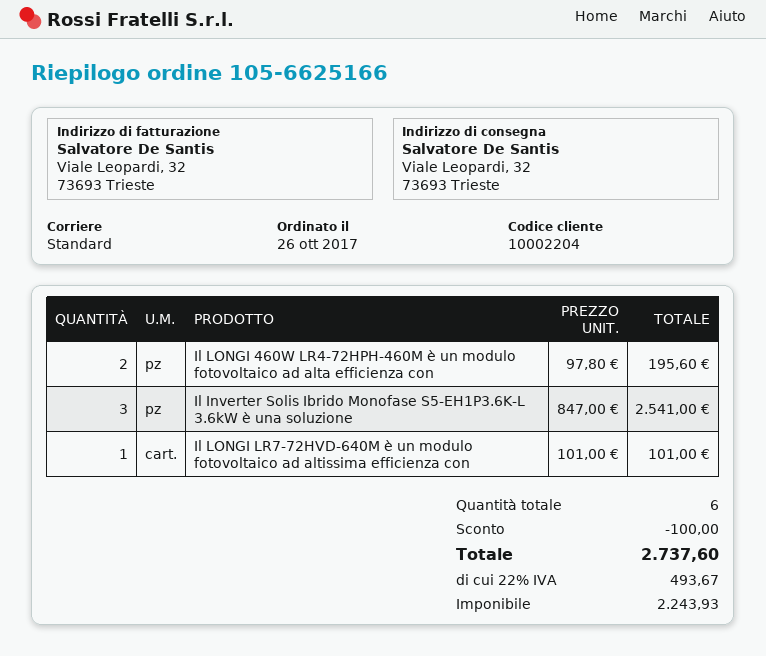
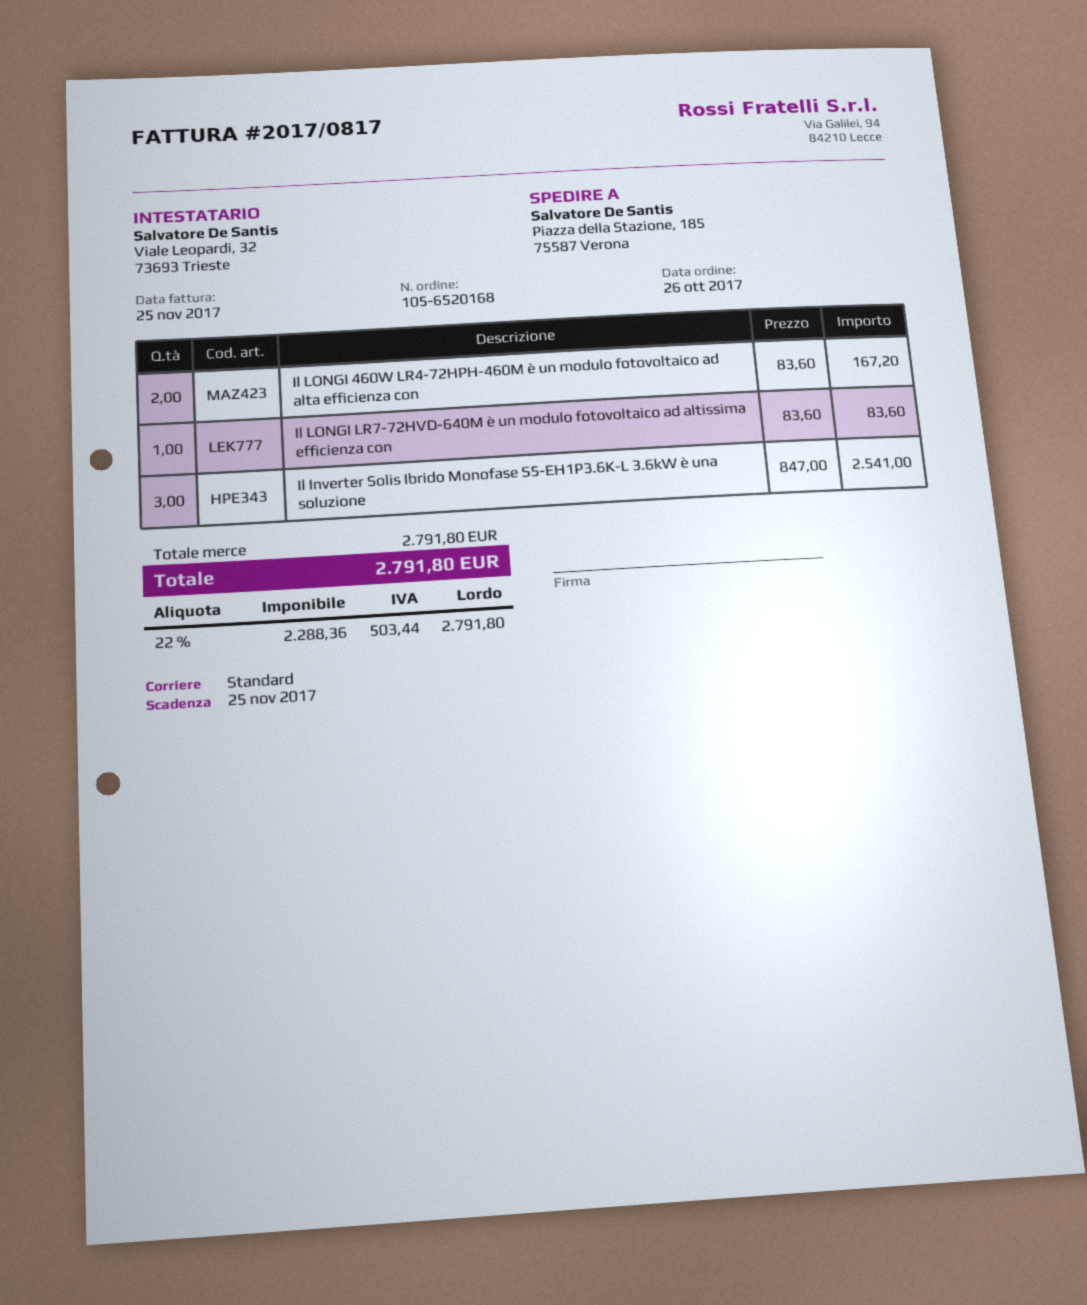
order number: 105-6625166 -> 105-6520168
ship to: Viale Leopardi, 32, 73693 Trieste -> Piazza della Stazione, 185, 75587 Verona
Il LONGI 460W LR4-72HPH-460M è un modulo fotovoltaico ad alta efficienza con: 2 x 97.80 = 195.60 -> 2 x 83.60 = 167.20
Il LONGI LR7-72HVD-640M è un modulo fotovoltaico ad altissima efficienza con: 1 x 101.00 = 101.00 -> 1 x 83.60 = 83.60
discount: 100.00 -> none
net: 2243.93 -> 2288.36
tax: 22% = 493.67 -> 22% = 503.44
total: 2737.60 -> 2791.80

